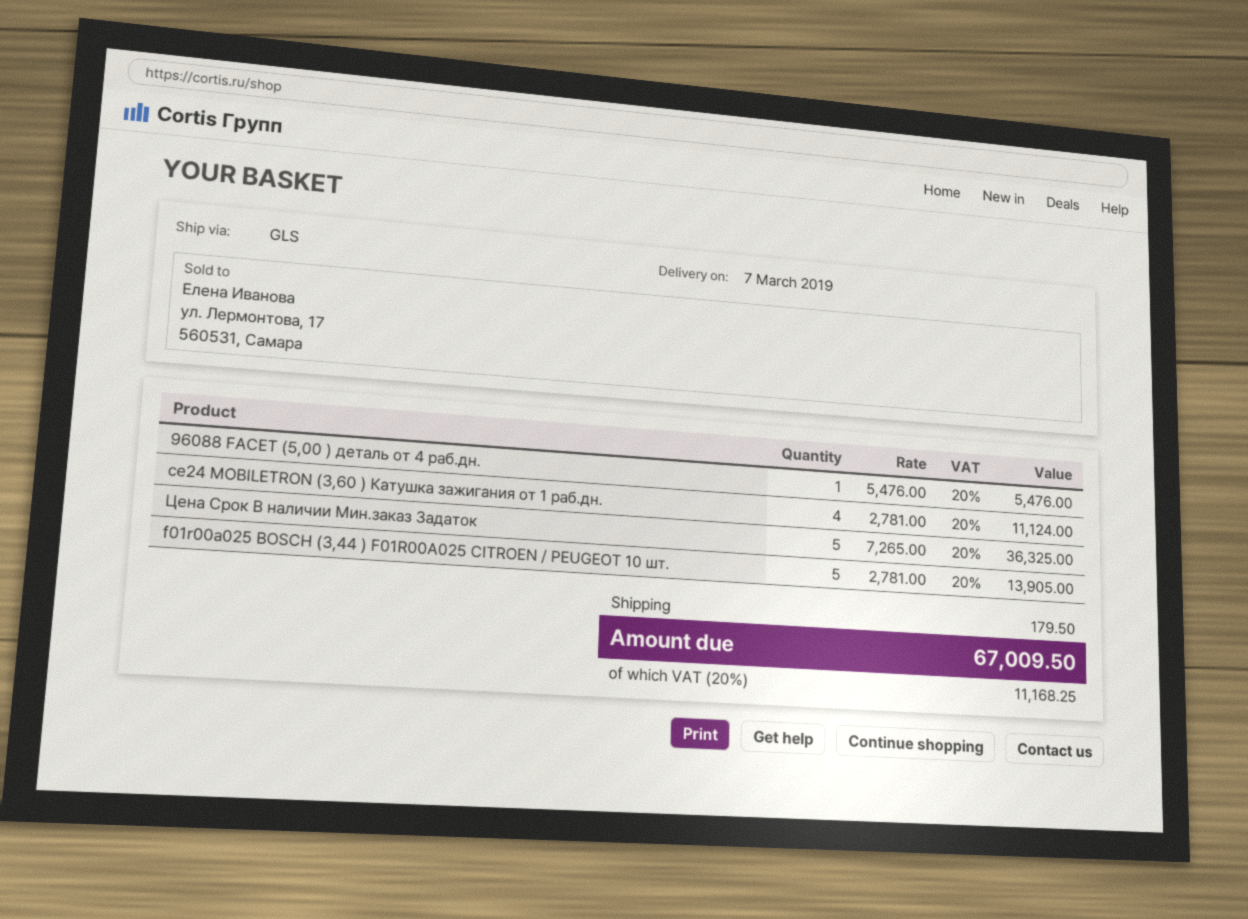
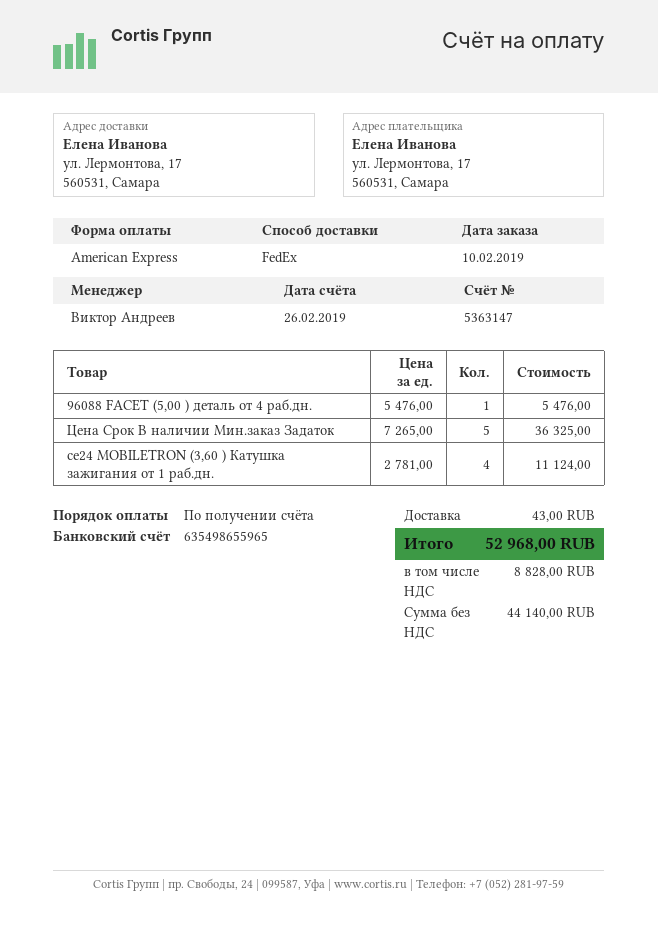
shipping method: GLS -> FedEx
f01r00a025 BOSCH (3,44 ) F01R00A025 CITROEN / PEUGEOT 10 шт.: 5 x 2781.00 = 13905.00 -> none
shipping: 179.50 -> 43.00
tax: 11168.25 -> 8828.00
total: 67009.50 -> 52968.00

